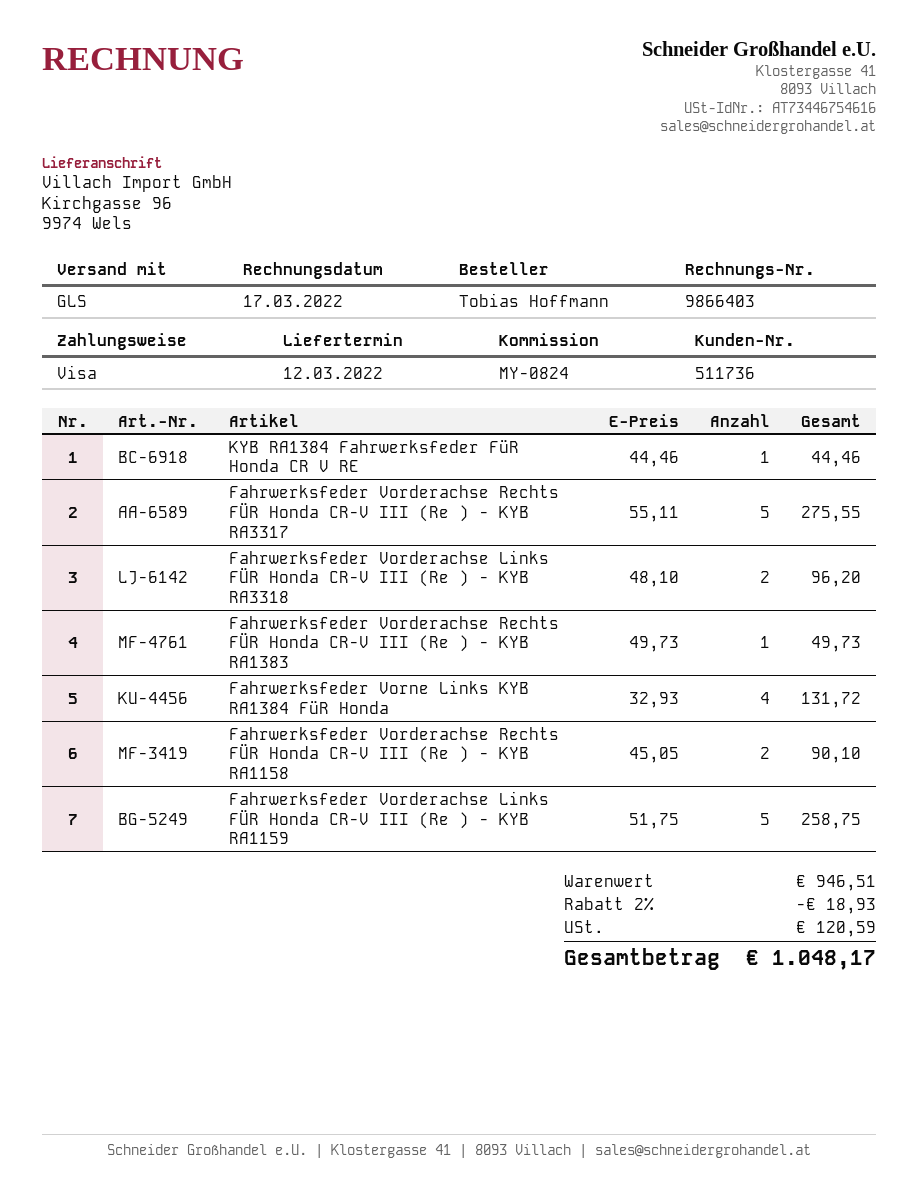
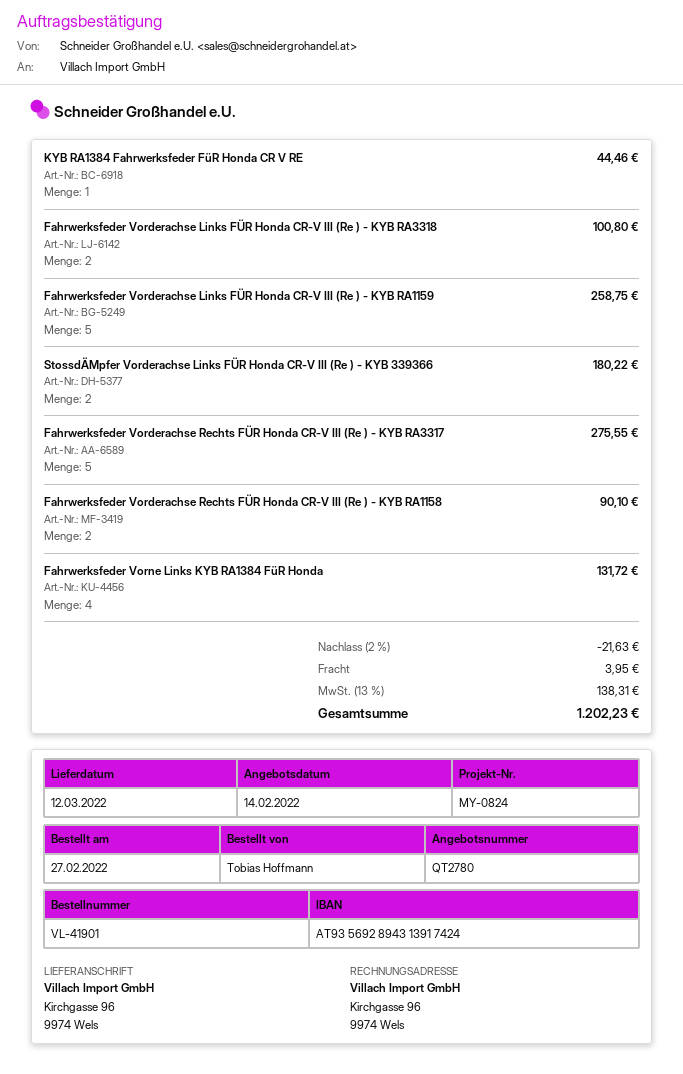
Fahrwerksfeder Vorderachse Links FÜR Honda CR-V III (Re ) - KYB RA3318: 2 for 96.20 -> 2 for 100.80
Fahrwerksfeder Vorderachse Rechts FÜR Honda CR-V III (Re ) - KYB RA1383: 1 for 49.73 -> none
StossdÄMpfer Vorderachse Links FÜR Honda CR-V III (Re ) - KYB 339366: none -> 2 for 180.22
discount: 2% = 18.93 -> 2% = 21.63
shipping: none -> 3.95
tax: 120.59 -> 138.31
total: 1048.17 -> 1202.23

